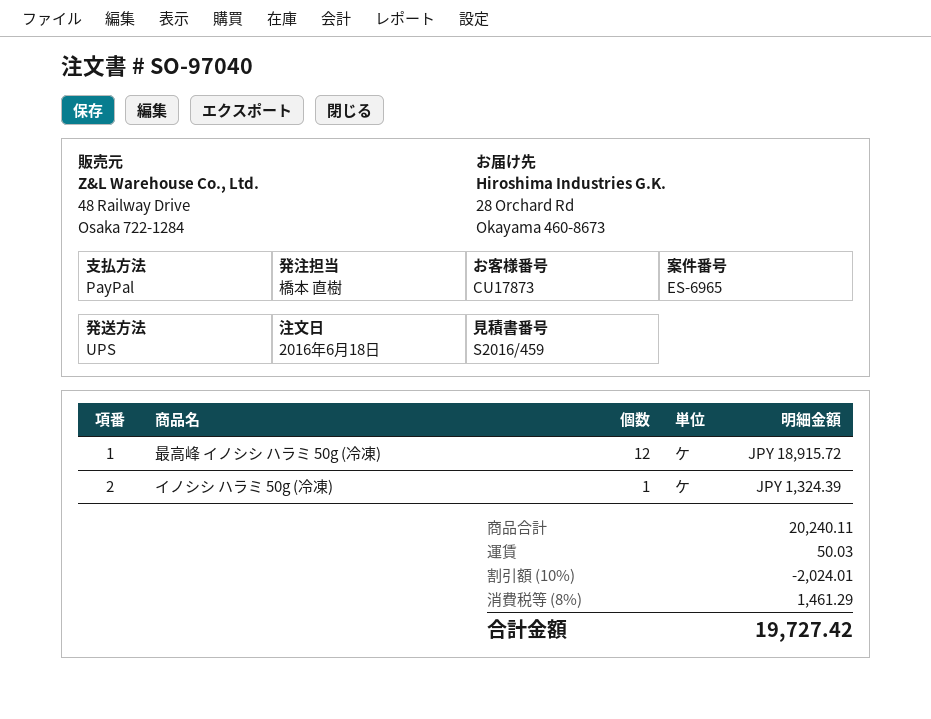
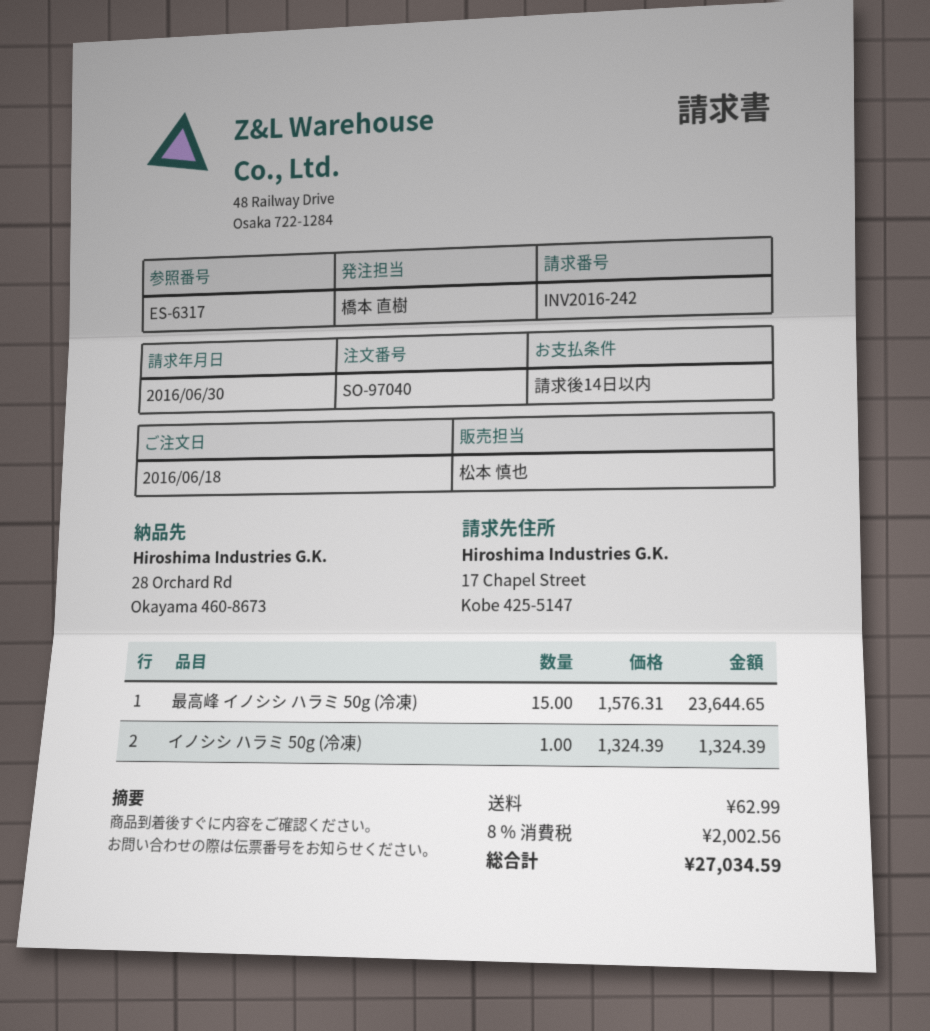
reference: ES-6965 -> ES-6317
最高峰 イノシシ ハラミ 50g (冷凍): 12 for 18915.72 -> 15 for 23644.65
discount: 10% = 2024.01 -> none
shipping: 50.03 -> 62.99
tax: 8% = 1461.29 -> 8% = 2002.56
total: 19727.42 -> 27034.59

